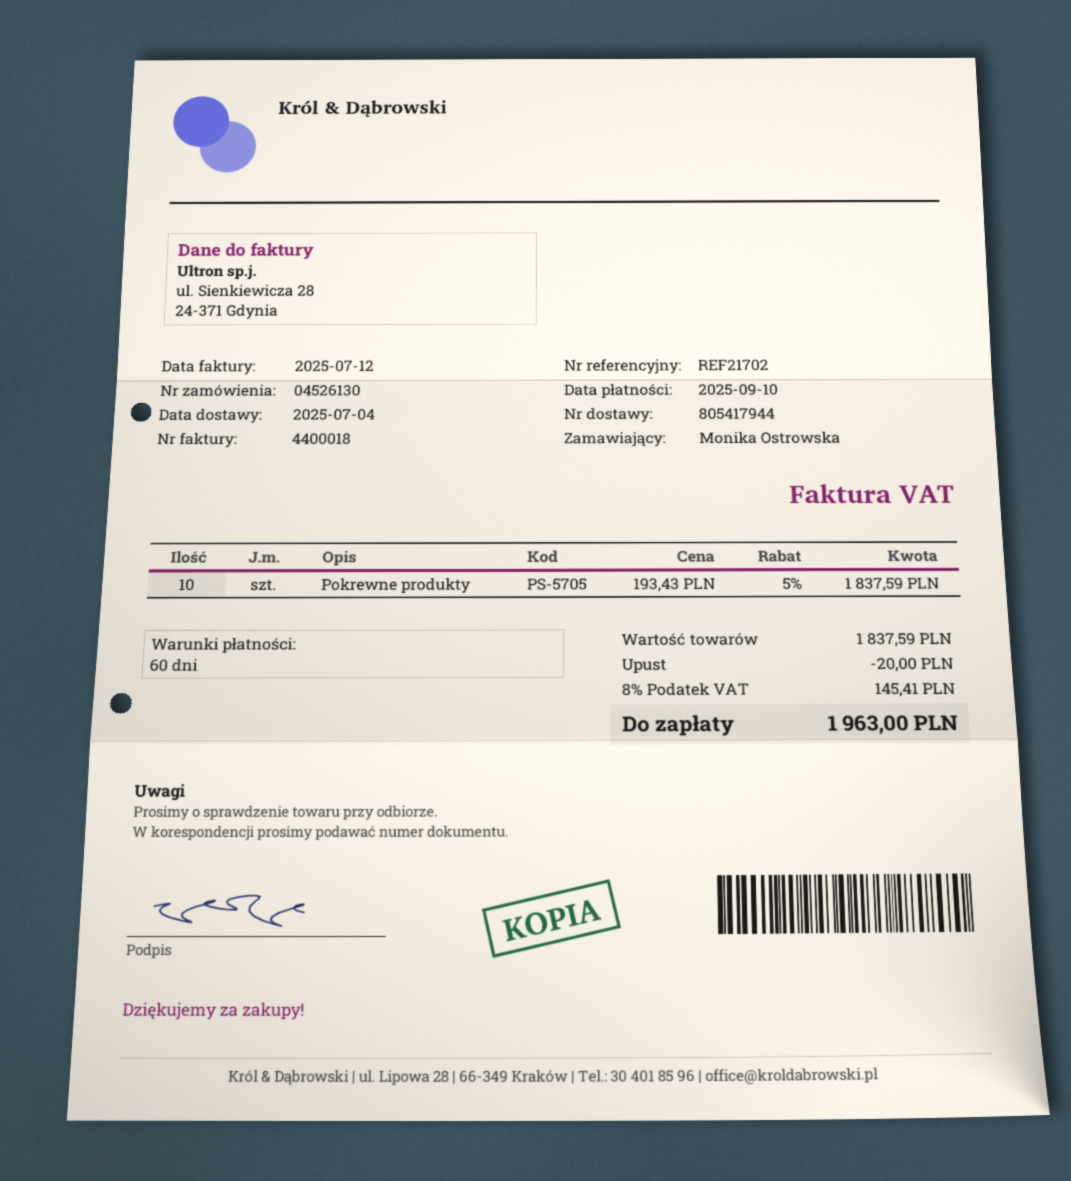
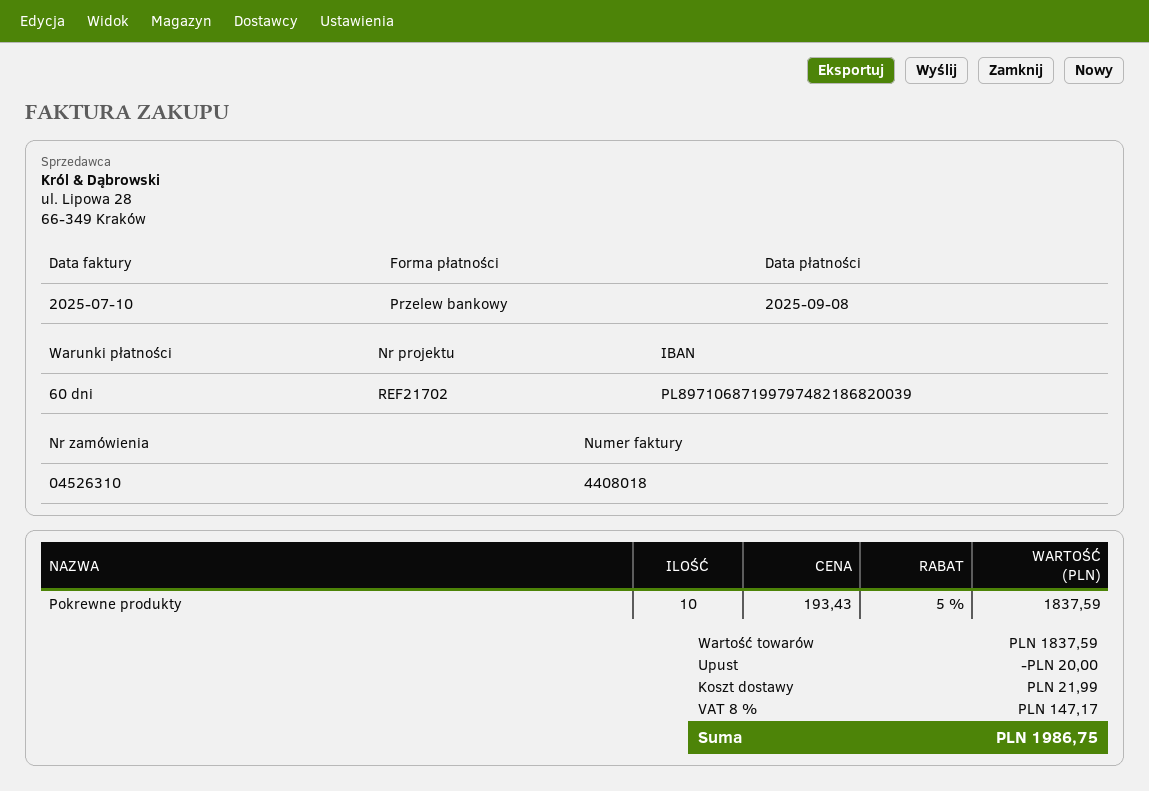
order number: 04526130 -> 04526310
invoice number: 4400018 -> 4408018
invoice date: 2025-07-12 -> 2025-07-10
due date: 2025-09-10 -> 2025-09-08
shipping: none -> 21.99
tax: 8% = 145.41 -> 8% = 147.17
total: 1963.00 -> 1986.75

